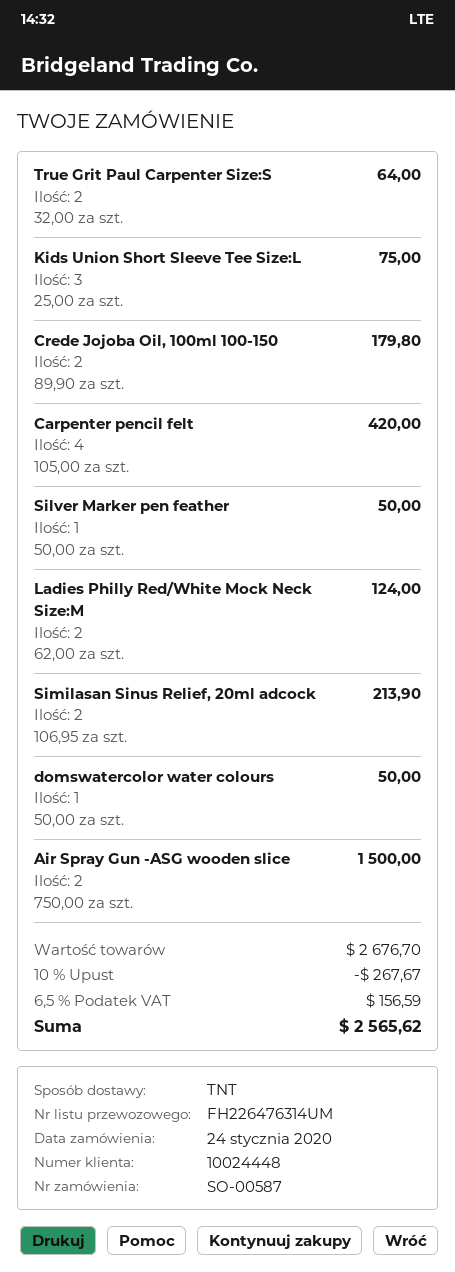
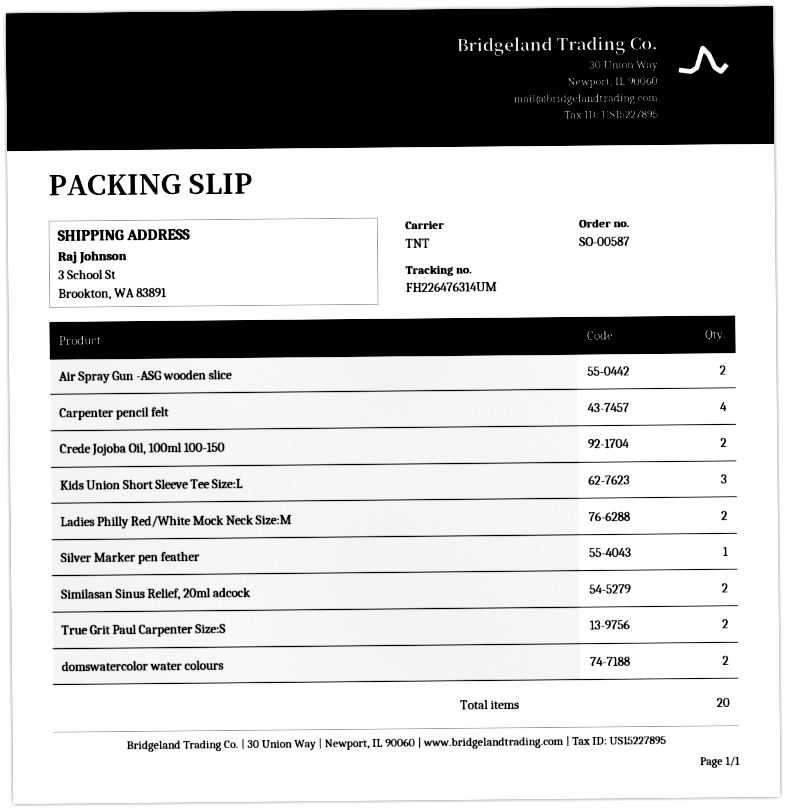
domswatercolor water colours: 1 -> 2

